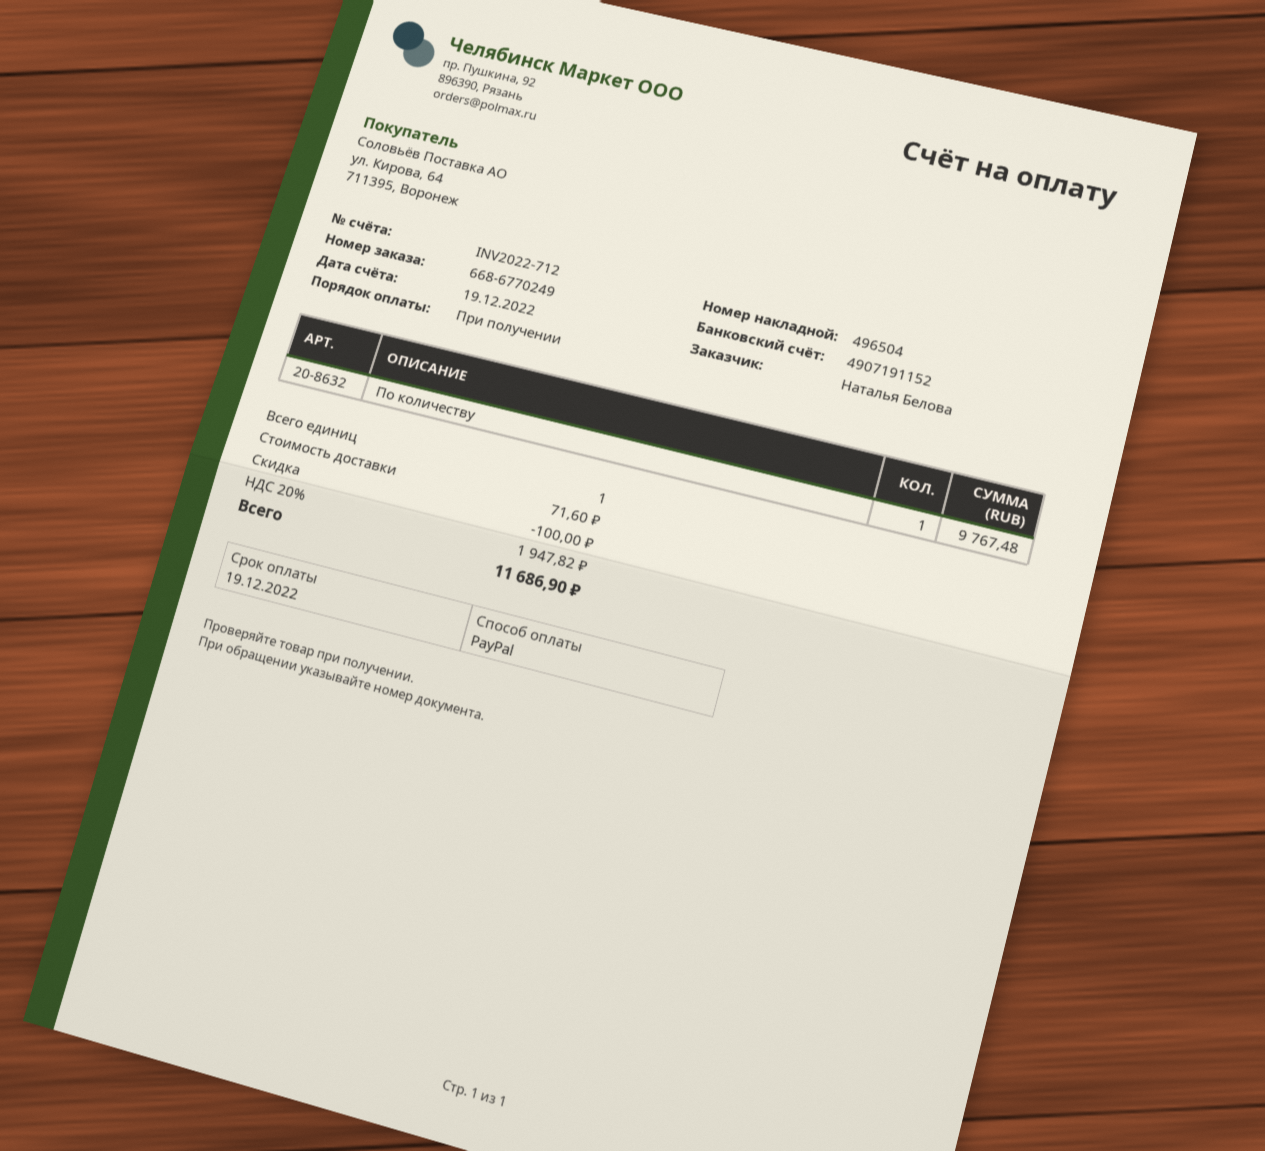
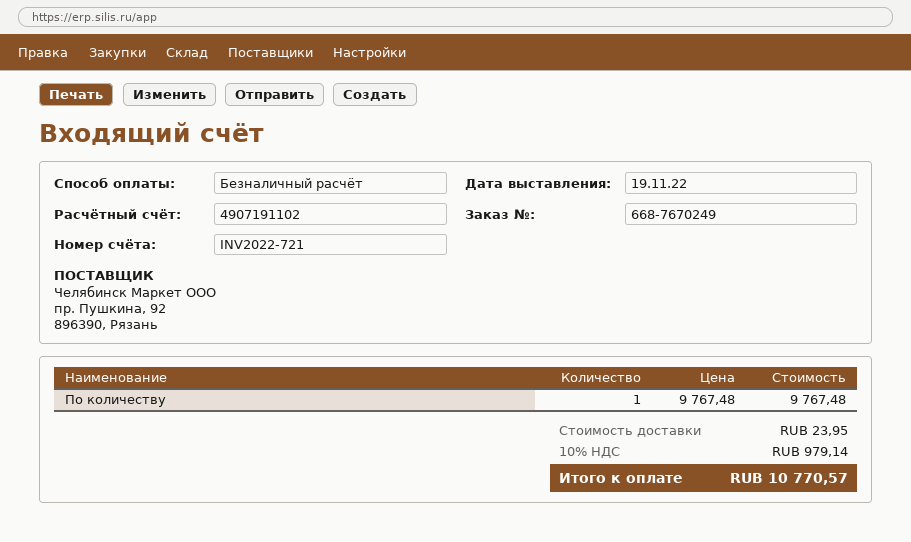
order number: 668-6770249 -> 668-7670249
invoice number: INV2022-712 -> INV2022-721
invoice date: 2022-12-19 -> 2022-11-19
payment method: PayPal -> bank transfer
bank account: 4907191152 -> 4907191102
discount: 100.00 -> none
shipping: 71.60 -> 23.95
tax: 20% = 1947.82 -> 10% = 979.14
total: 11686.90 -> 10770.57

